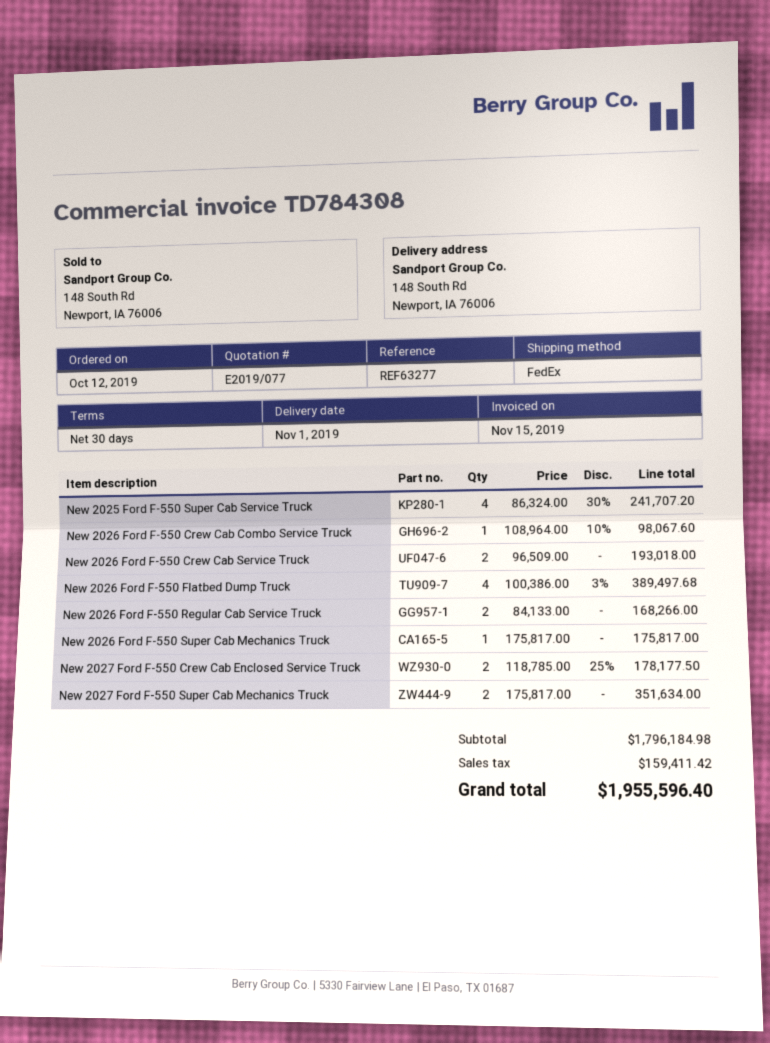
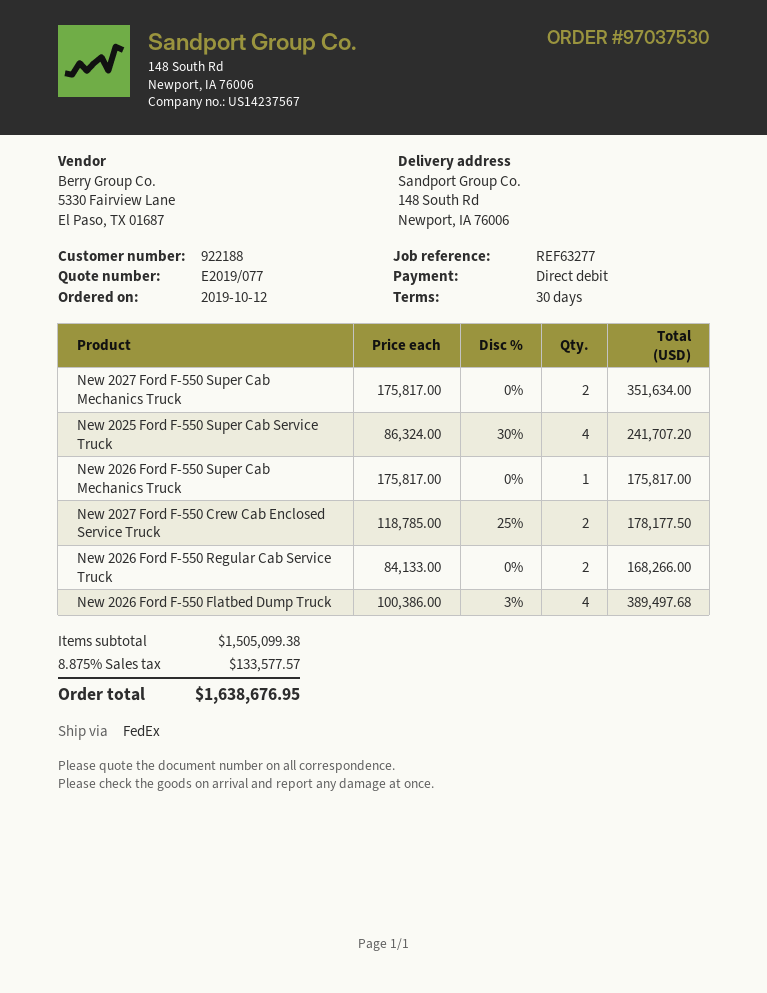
New 2026 Ford F-550 Crew Cab Combo Service Truck: 1 x 108964.00 - 10% = 98067.60 -> none
New 2026 Ford F-550 Crew Cab Service Truck: 2 x 96509.00 = 193018.00 -> none
subtotal: 1796184.98 -> 1505099.38
tax: 159411.42 -> 133577.57
total: 1955596.40 -> 1638676.95

